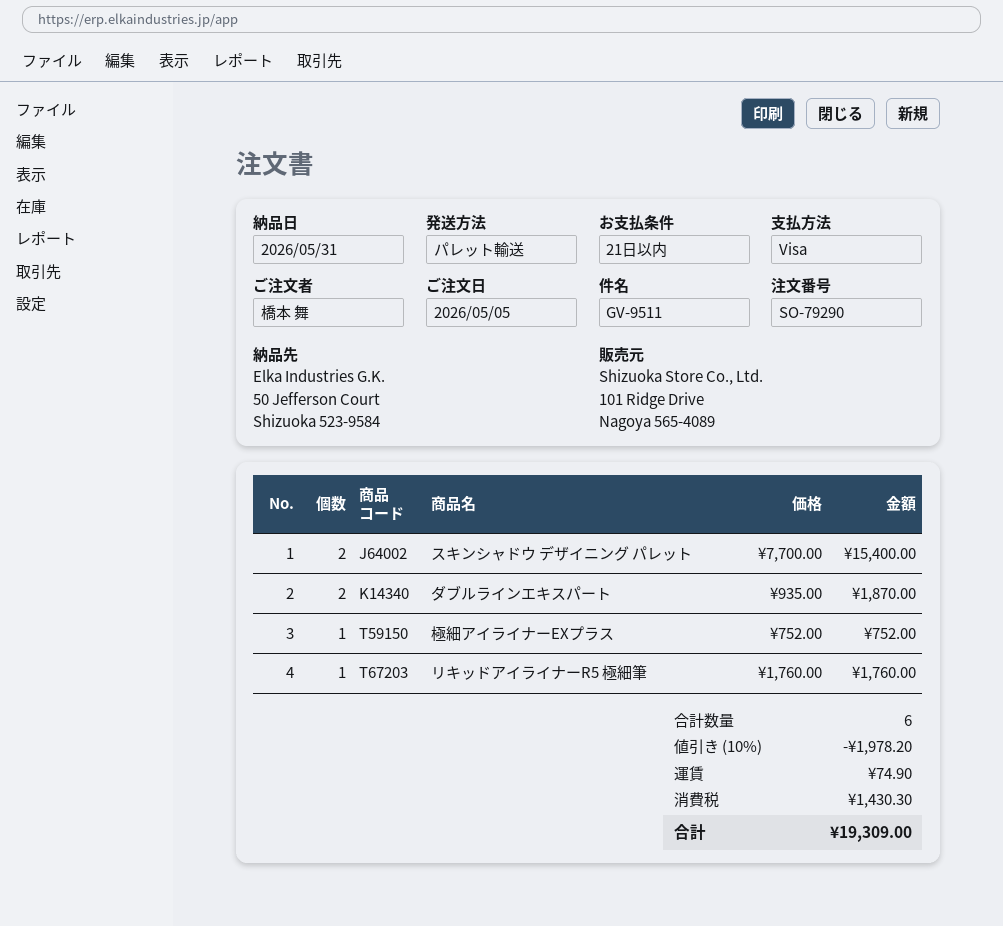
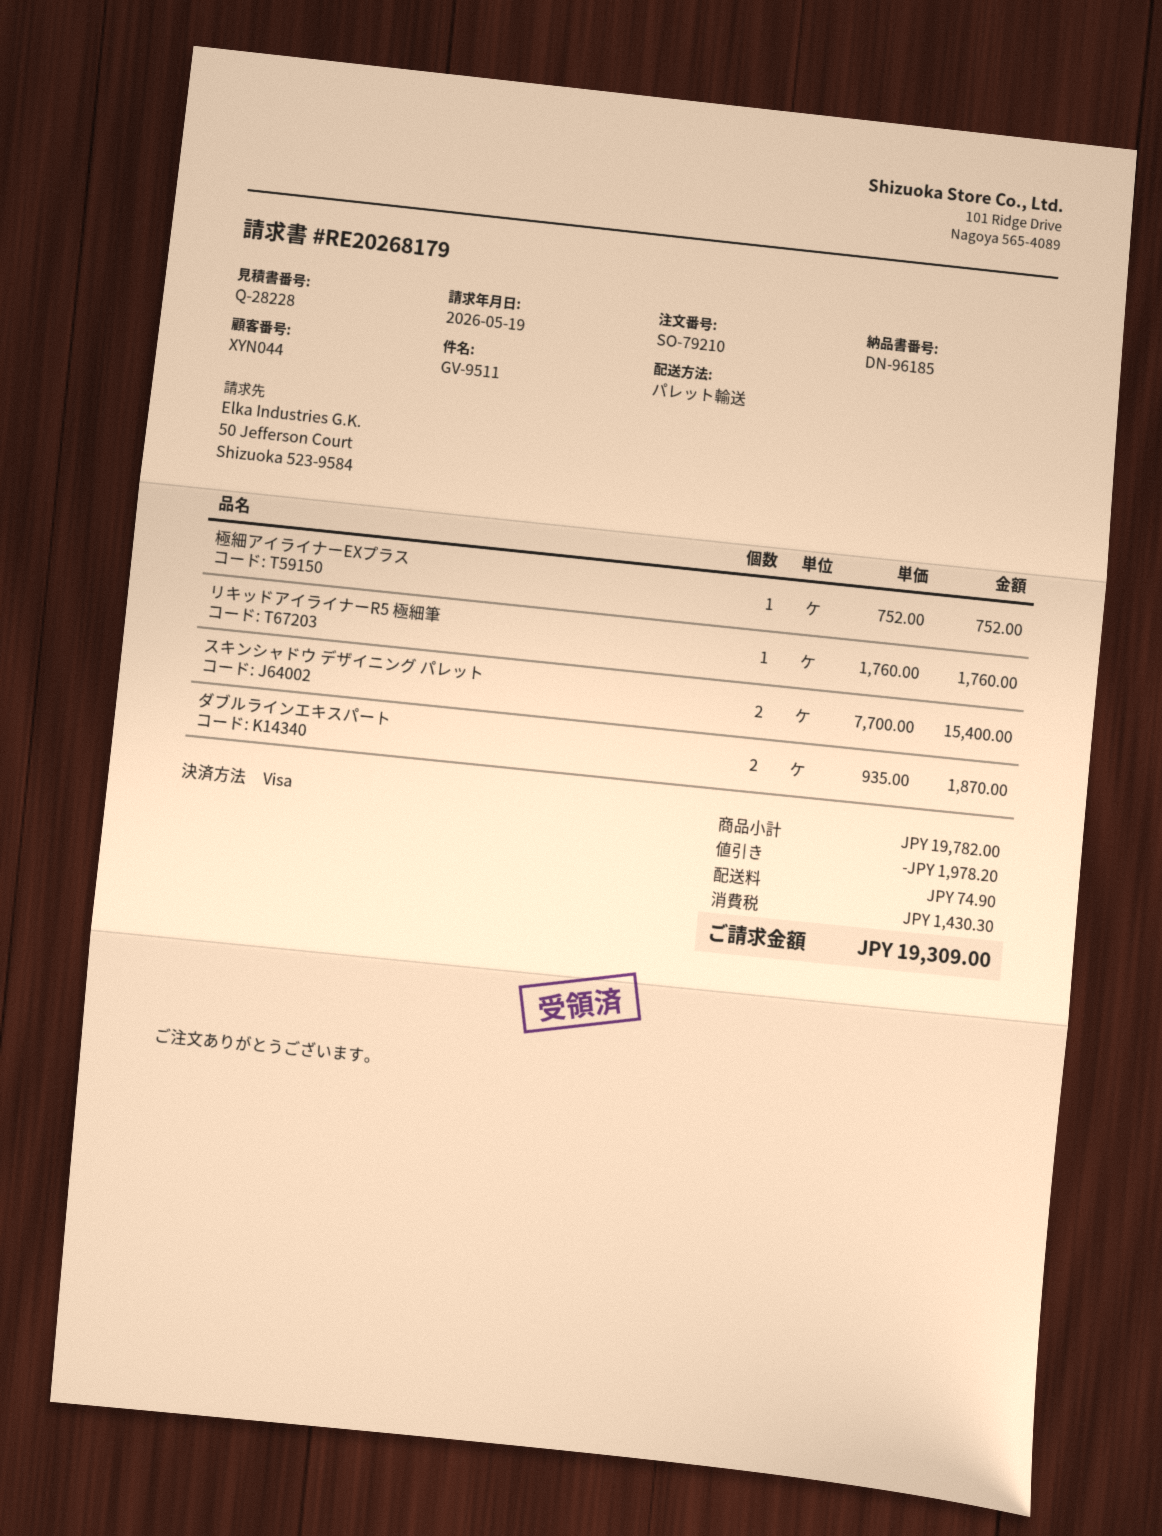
order number: SO-79290 -> SO-79210

